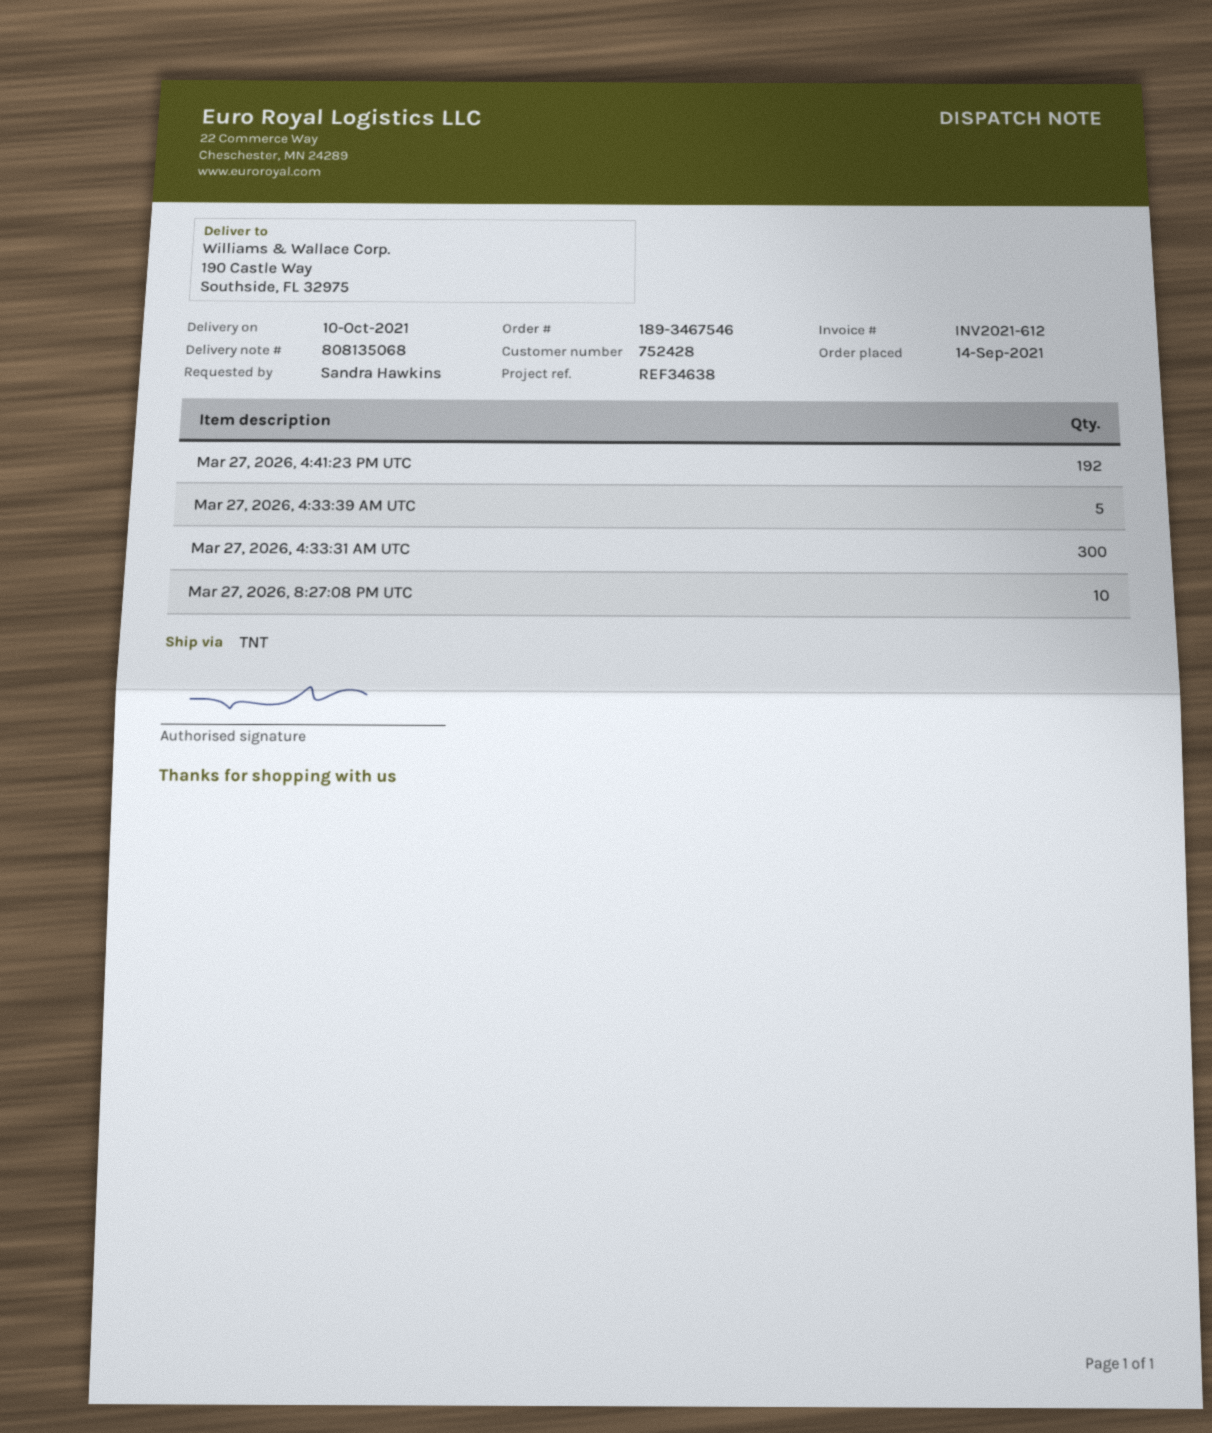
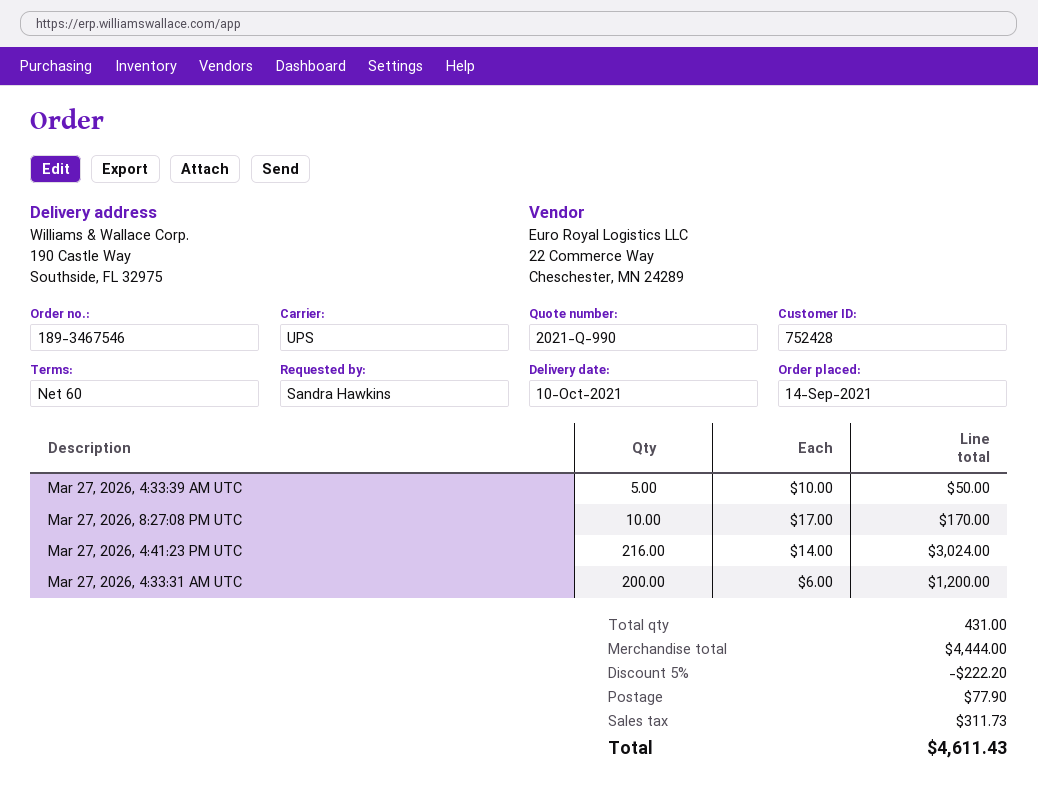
shipping method: TNT -> UPS
Mar 27, 2026, 4:41:23 PM UTC: 192 -> 216
Mar 27, 2026, 4:33:31 AM UTC: 300 -> 200

